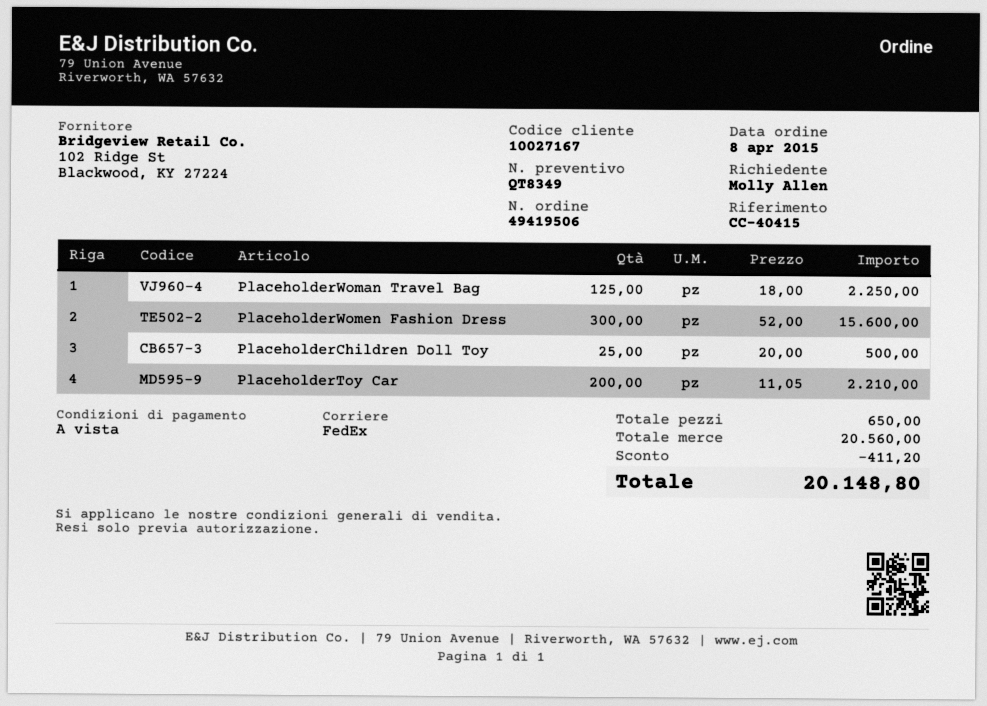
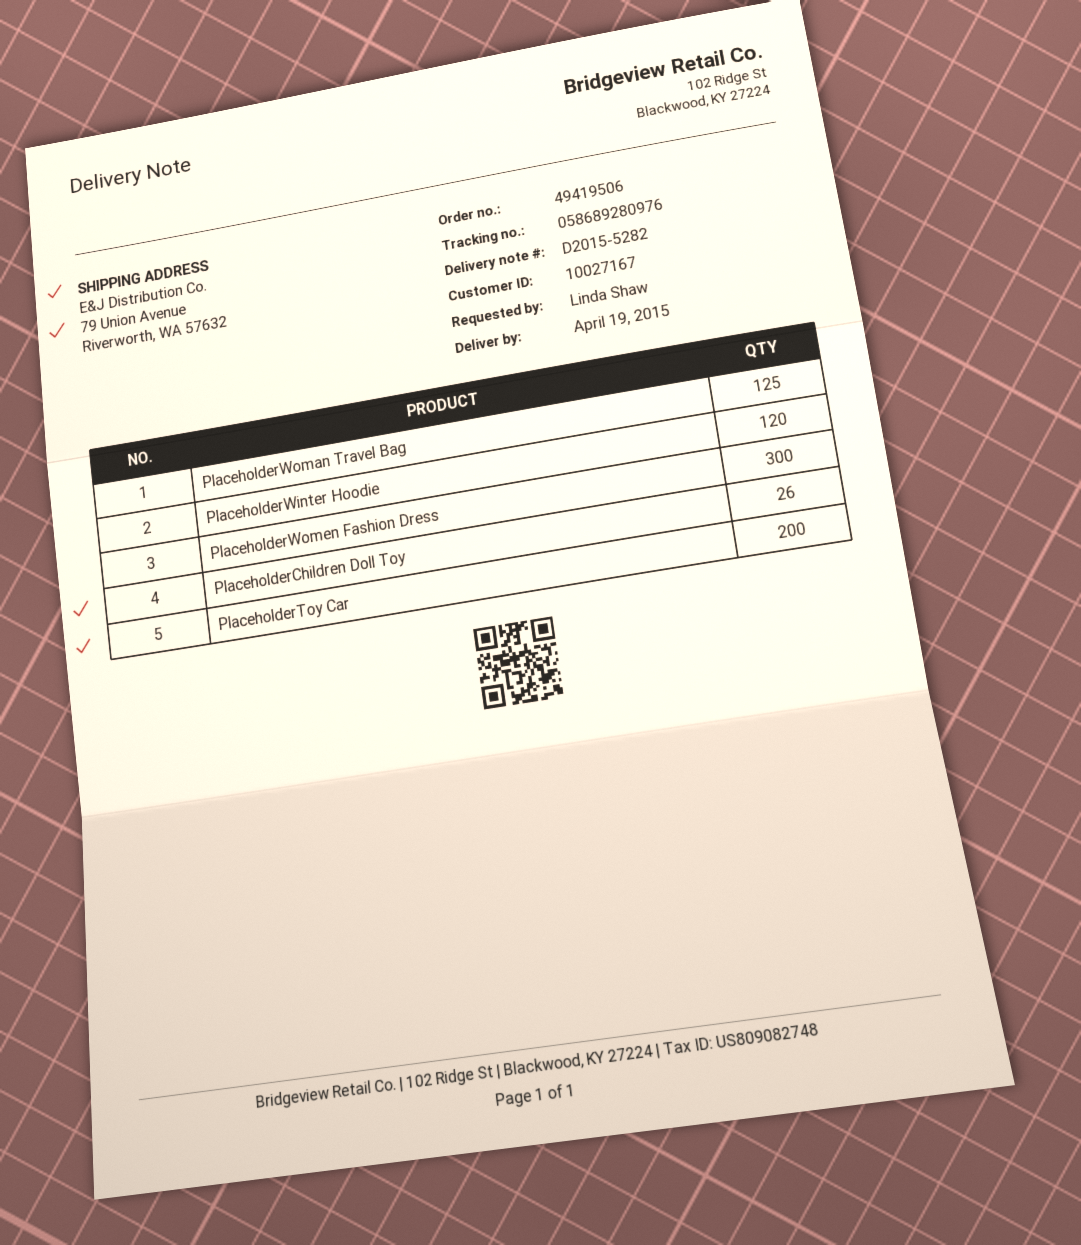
ordered by: Molly Allen -> Linda Shaw
PlaceholderChildren Doll Toy: 25 -> 26
PlaceholderWinter Hoodie: none -> 120

